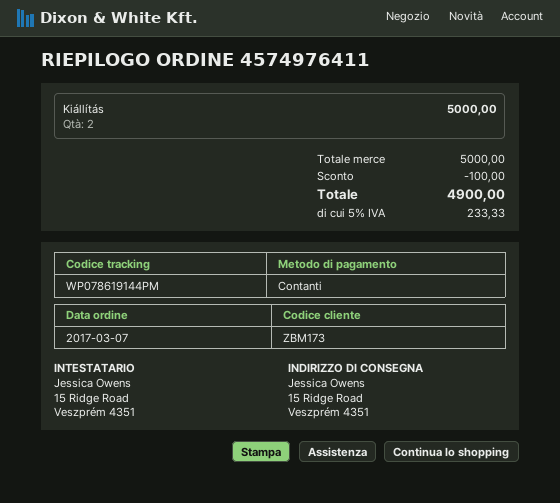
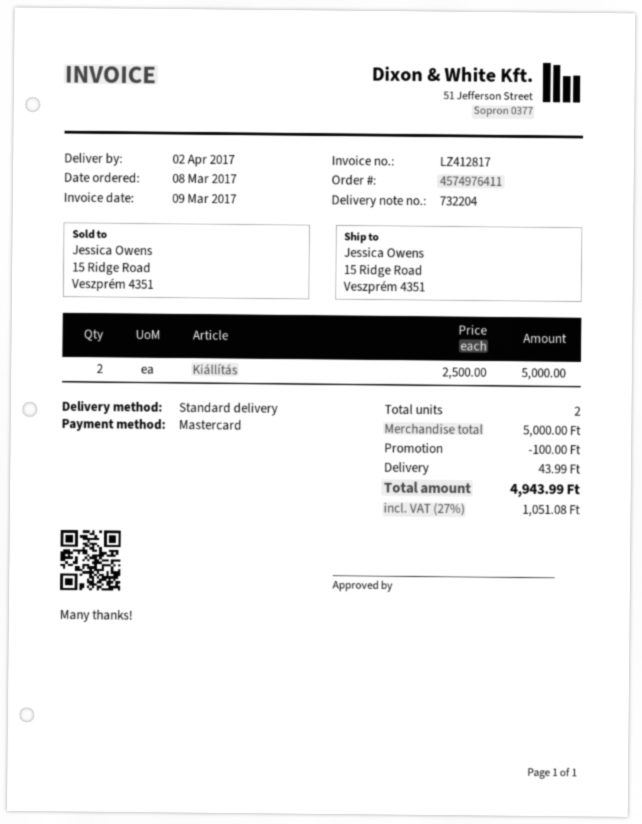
order date: 2017-03-07 -> 2017-03-08
payment method: cash -> Mastercard
shipping: none -> 43.99
tax: 5% = 233.33 -> 27% = 1051.08
total: 4900.00 -> 4943.99

